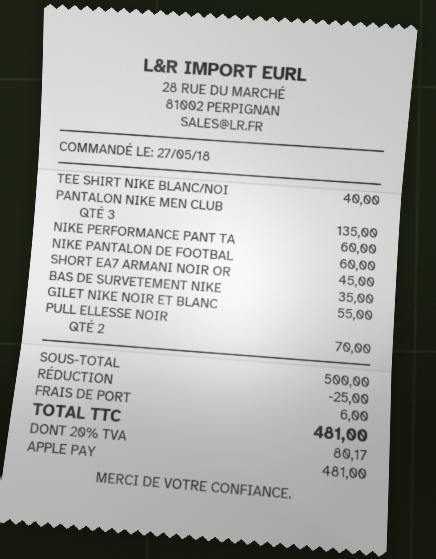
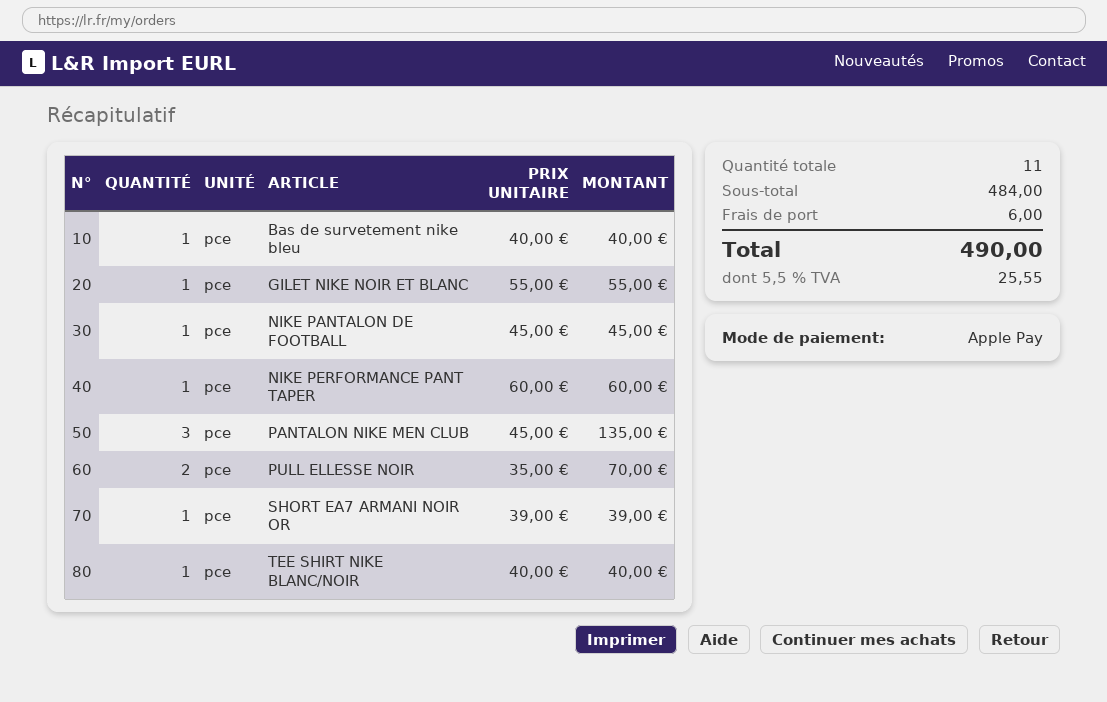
NIKE PANTALON DE FOOTBAL: 1 for 60.00 -> 1 for 45.00
SHORT EA7 ARMANI NOIR OR: 1 for 45.00 -> 1 for 39.00
BAS DE SURVETEMENT NIKE: 1 for 35.00 -> 1 for 40.00
subtotal: 500.00 -> 484.00
discount: 25.00 -> none
tax: 20% = 80.17 -> 5.5% = 25.55
total: 481.00 -> 490.00

